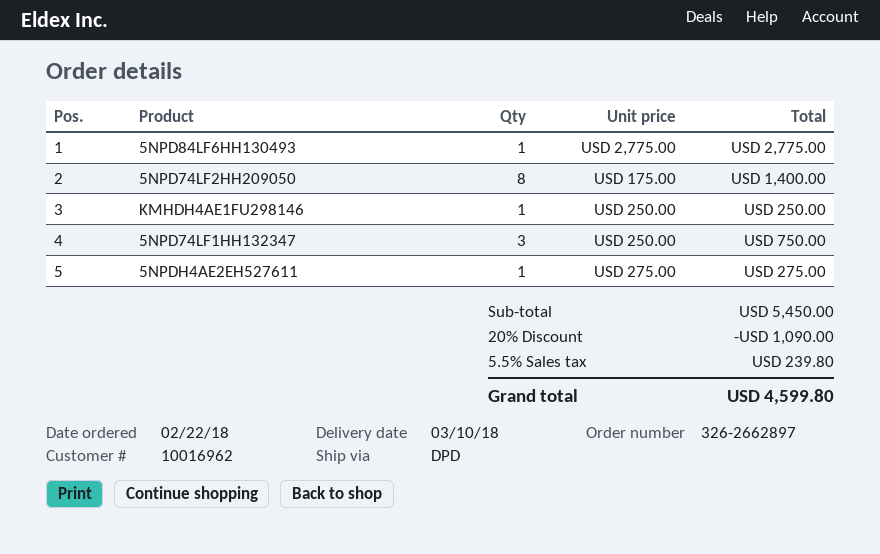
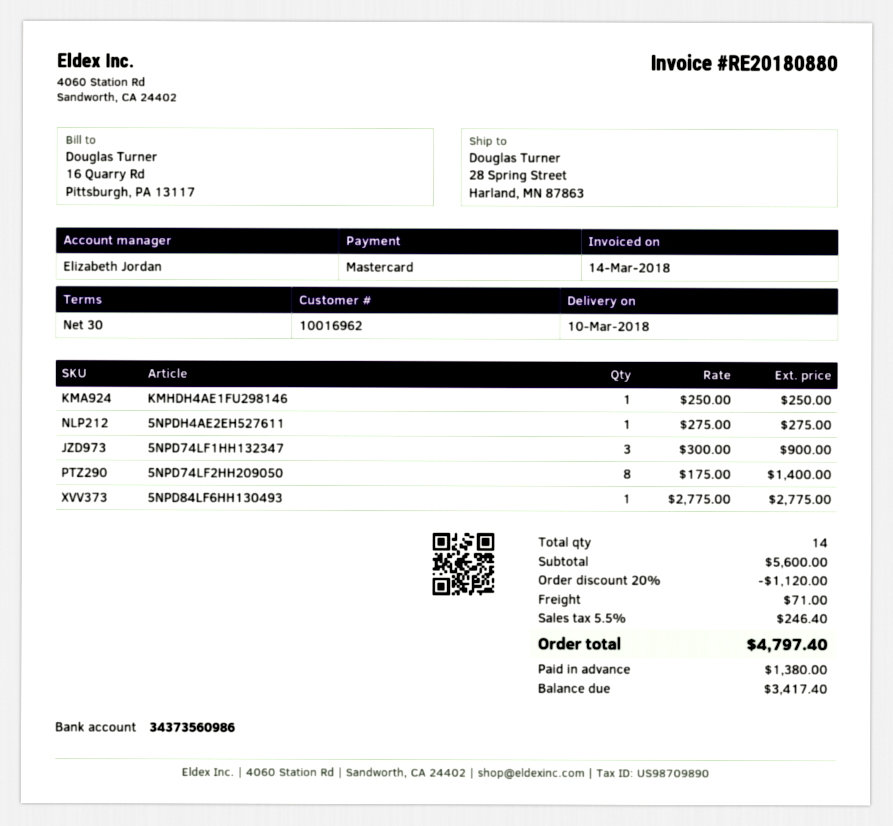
5NPD74LF1HH132347: 3 x 250.00 = 750.00 -> 3 x 300.00 = 900.00
subtotal: 5450.00 -> 5600.00
discount: 20% = 1090.00 -> 20% = 1120.00
shipping: none -> 71.00
tax: 5.5% = 239.80 -> 5.5% = 246.40
total: 4599.80 -> 4797.40

